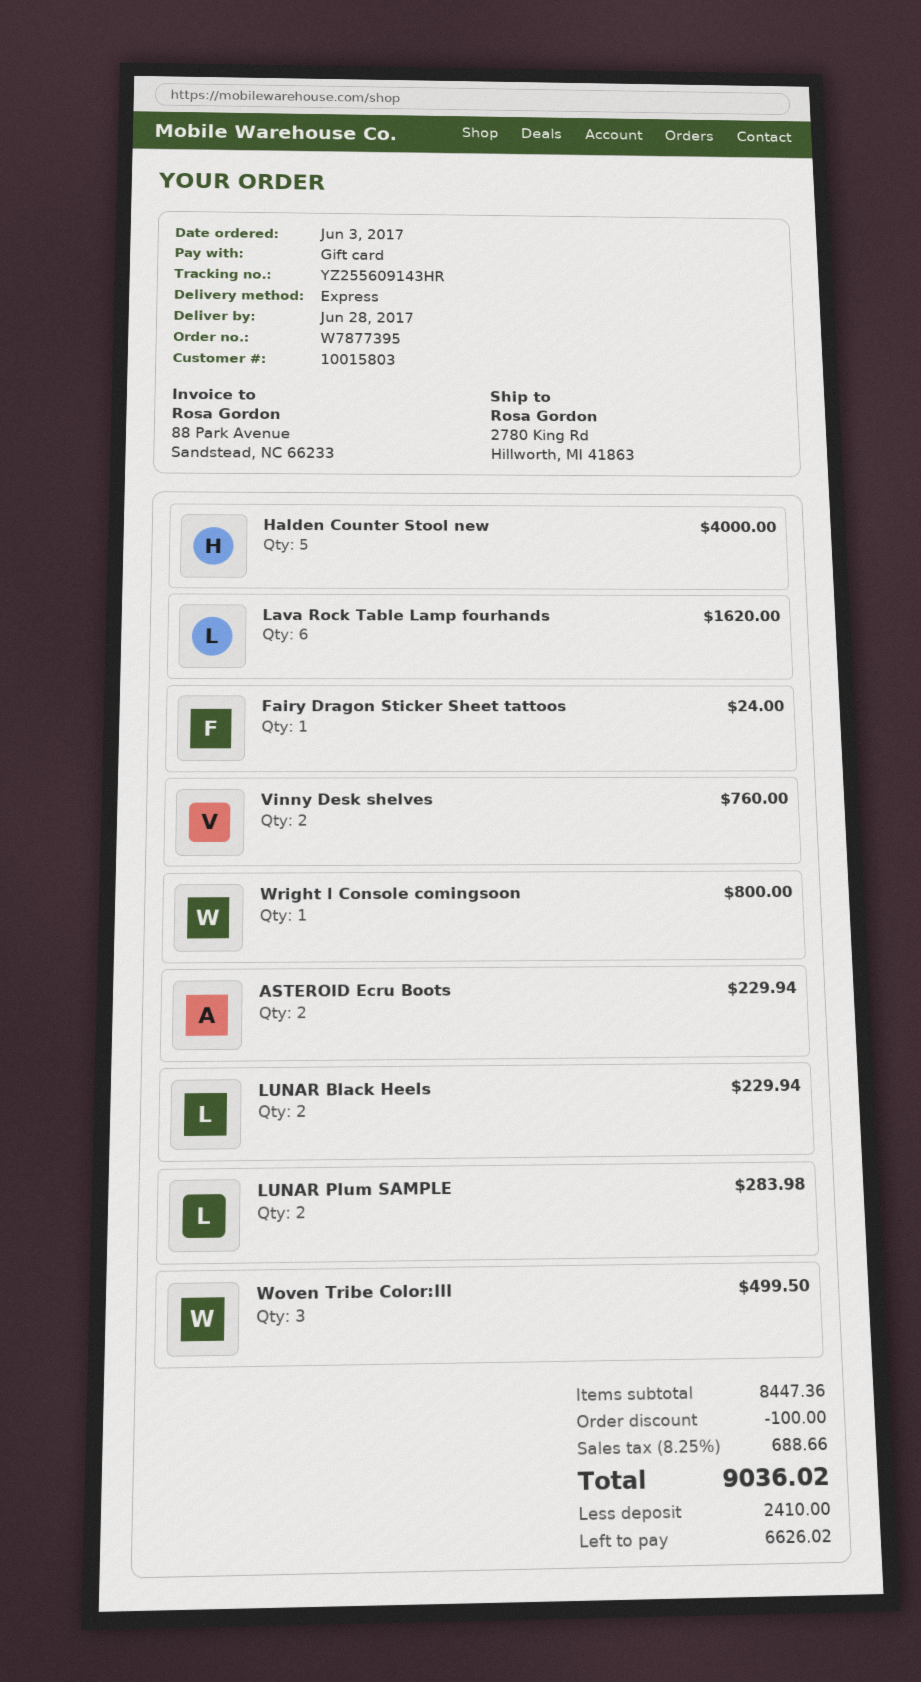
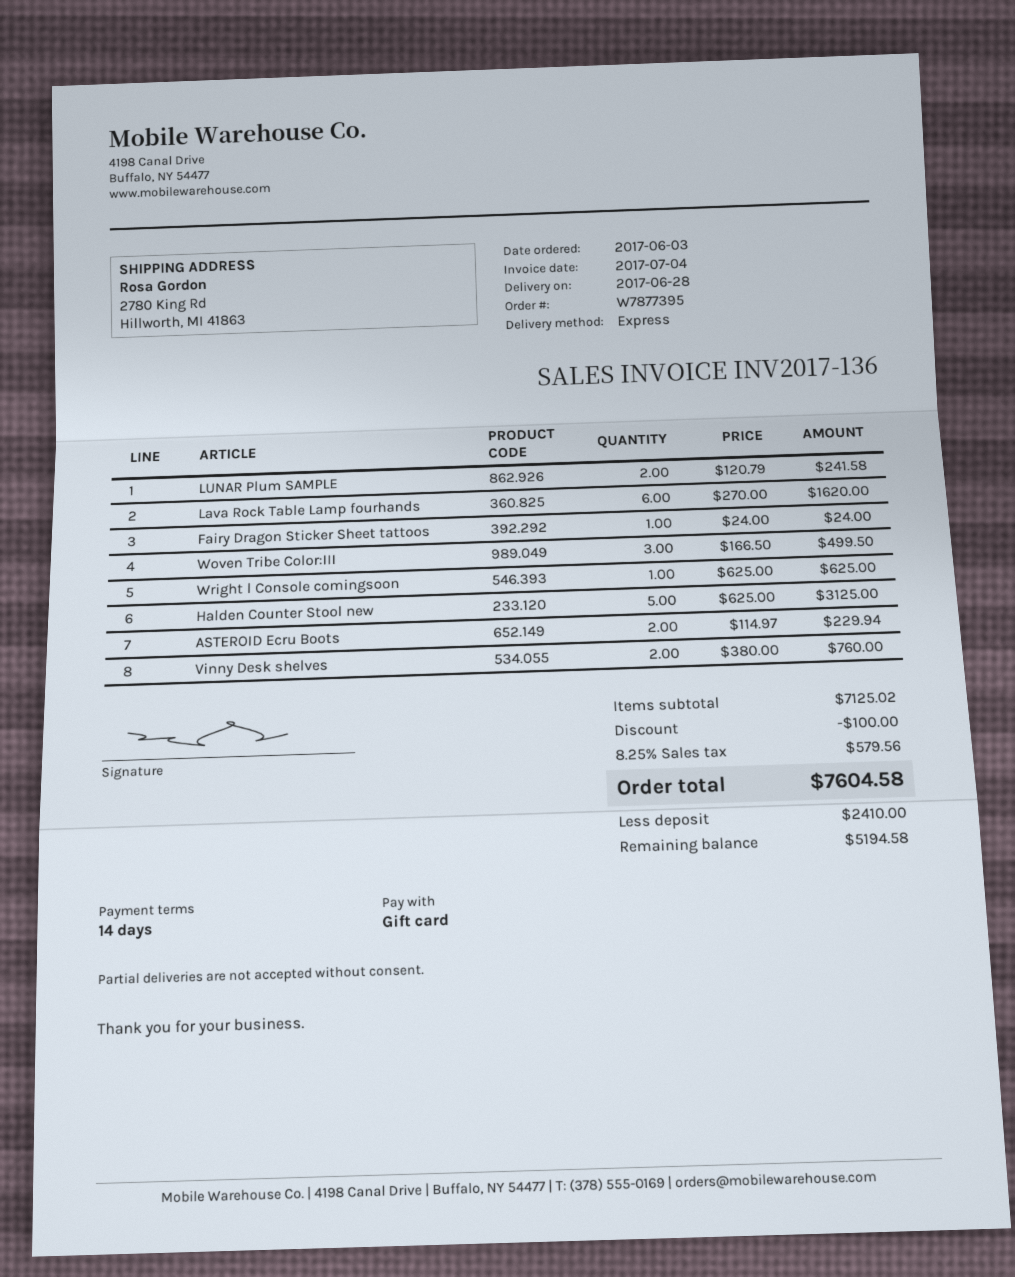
Halden Counter Stool new: 5 for 4000.00 -> 5 for 3125.00
Wright l Console comingsoon: 1 for 800.00 -> 1 for 625.00
LUNAR Black Heels: 2 for 229.94 -> none
LUNAR Plum SAMPLE: 2 for 283.98 -> 2 for 241.58
subtotal: 8447.36 -> 7125.02
tax: 8.25% = 688.66 -> 8.25% = 579.56
total: 9036.02 -> 7604.58
balance: 6626.02 -> 5194.58

